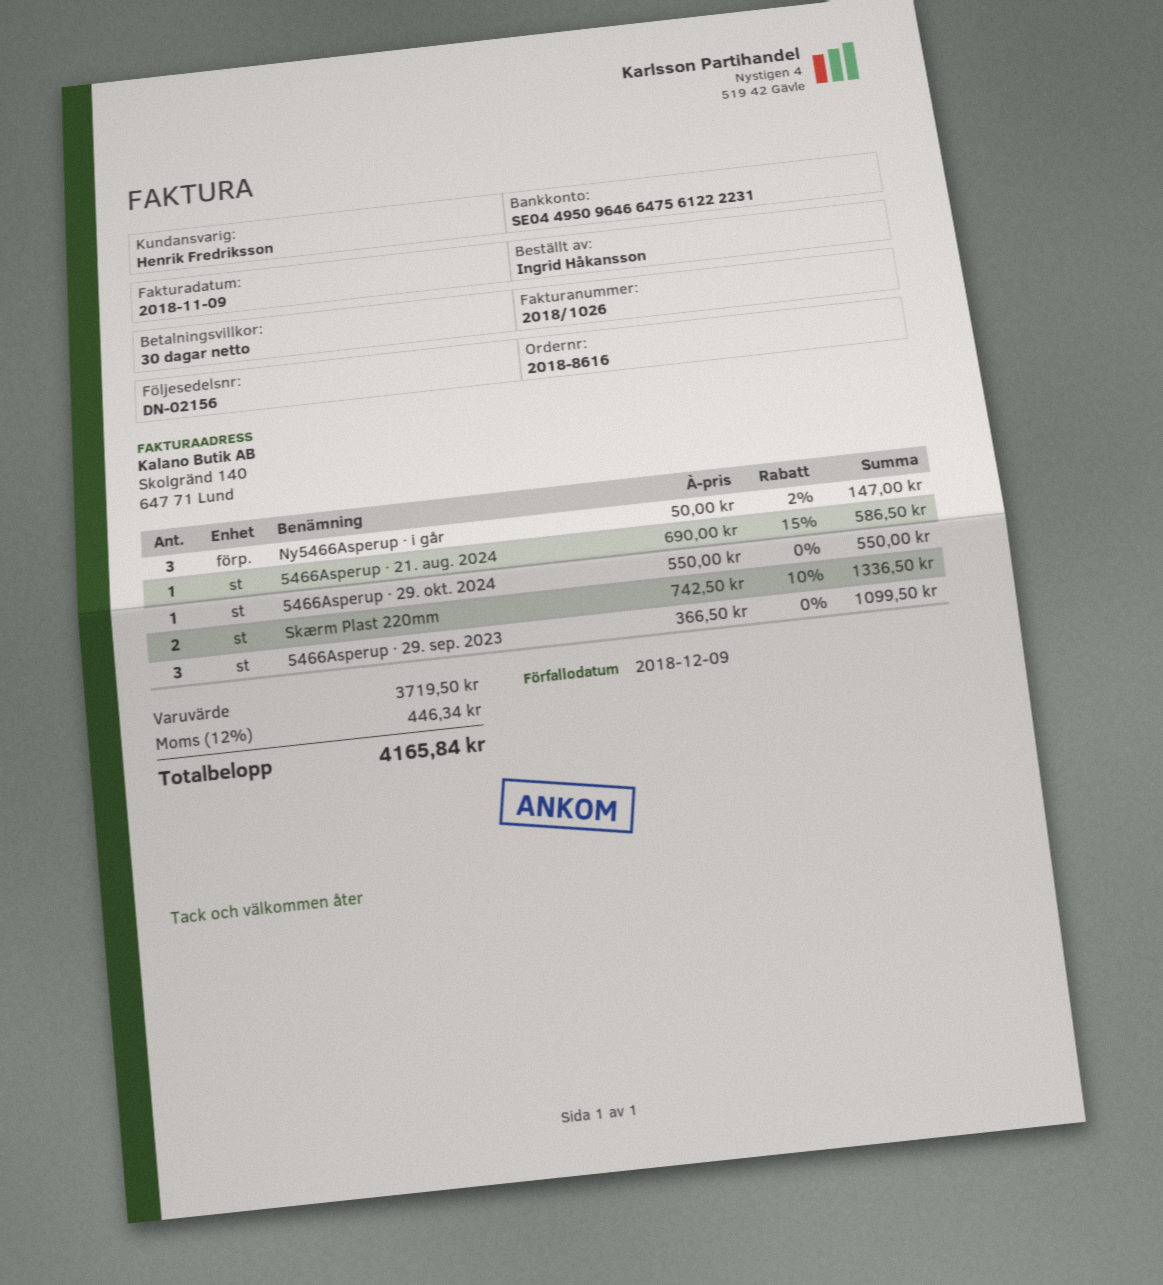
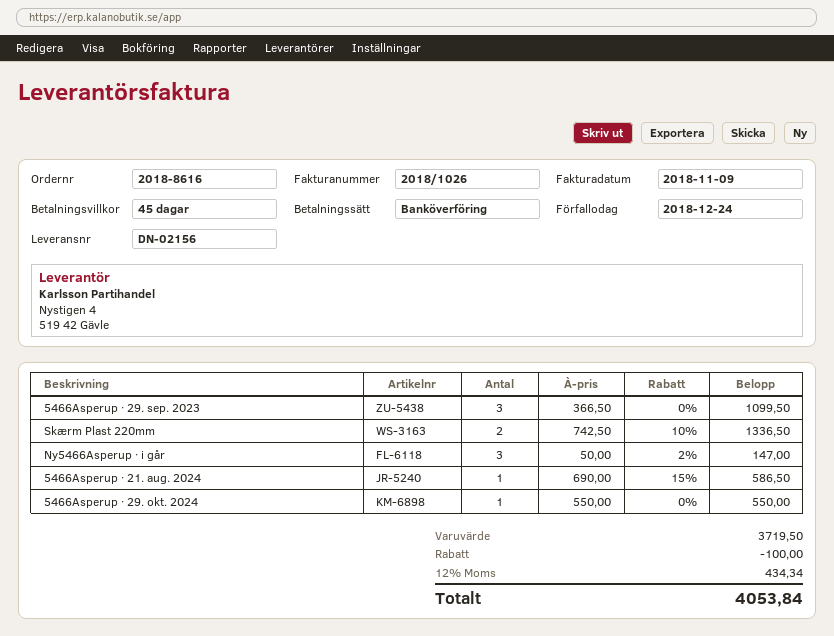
payment terms: 30 days -> 45 days
due date: 2018-12-09 -> 2018-12-24
discount: none -> 100.00
tax: 12% = 446.34 -> 12% = 434.34
total: 4165.84 -> 4053.84

